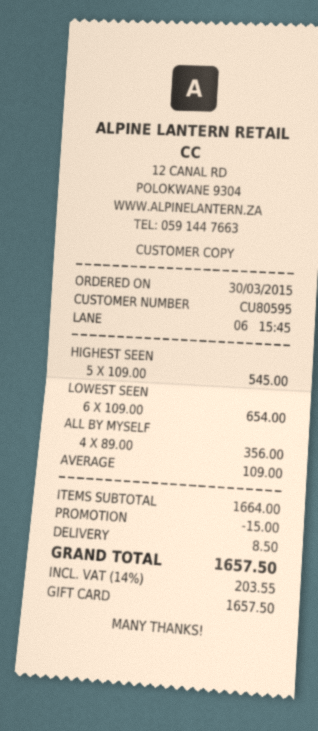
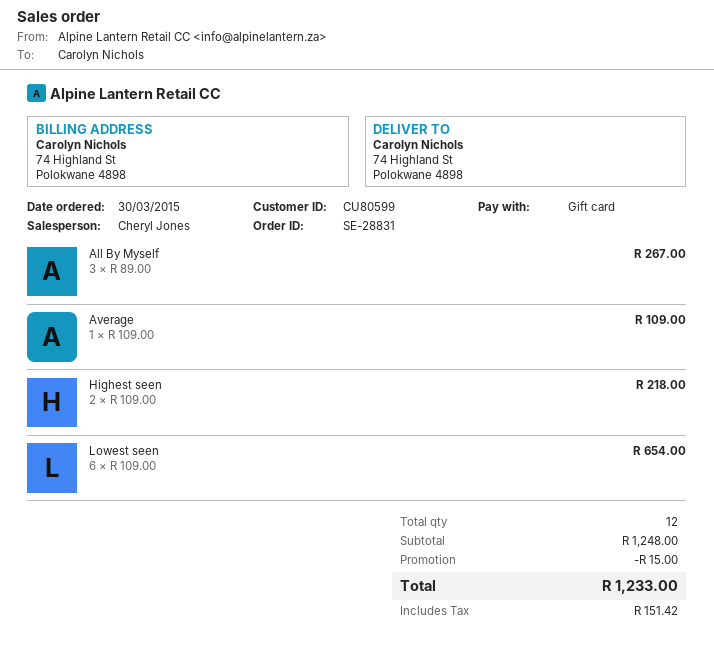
customer number: CU80595 -> CU80599
HIGHEST SEEN: 5 x 109.00 = 545.00 -> 2 x 109.00 = 218.00
ALL BY MYSELF: 4 x 89.00 = 356.00 -> 3 x 89.00 = 267.00
subtotal: 1664.00 -> 1248.00
shipping: 8.50 -> none
tax: 203.55 -> 151.42
total: 1657.50 -> 1233.00

